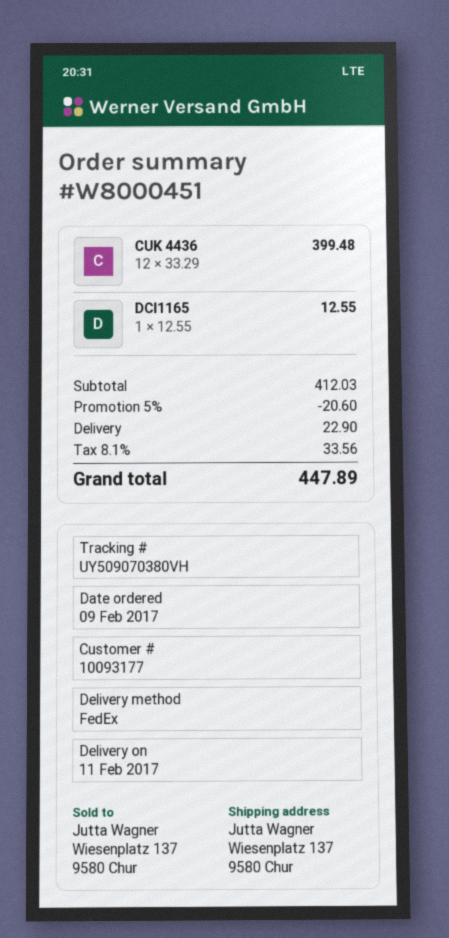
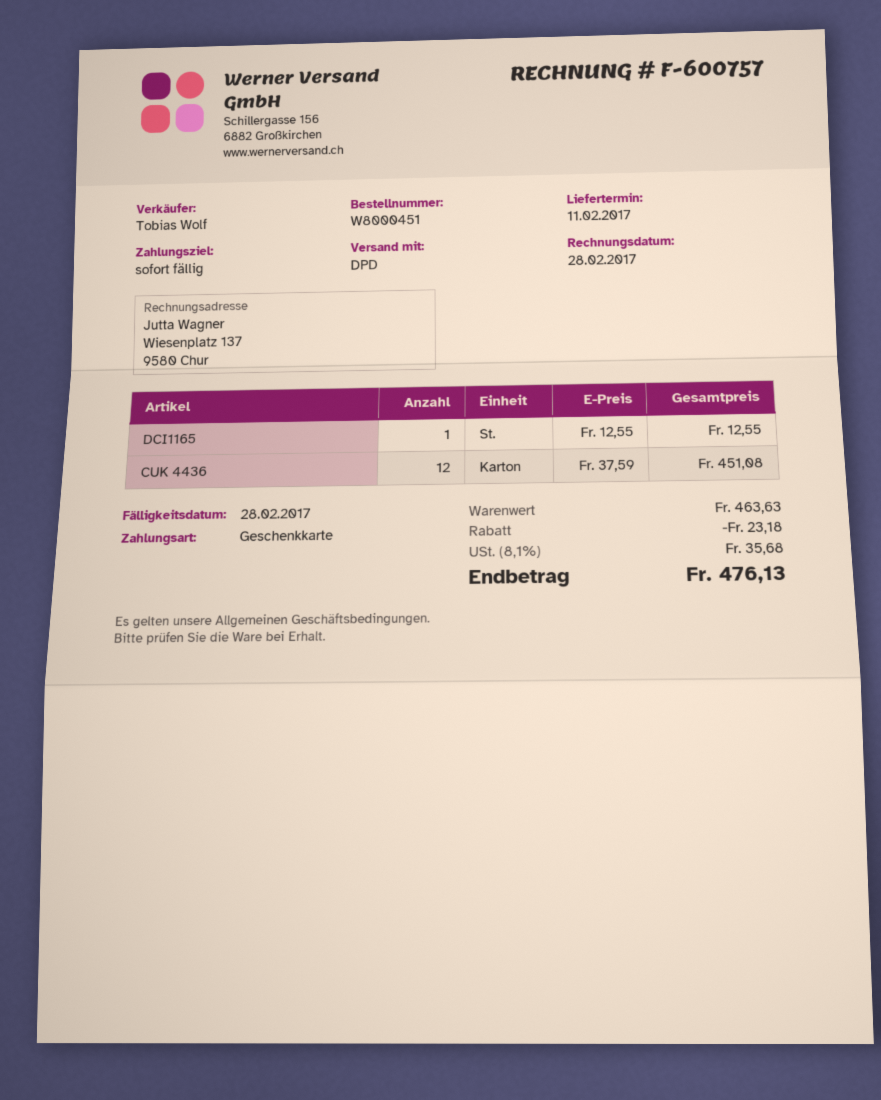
shipping method: FedEx -> DPD
CUK 4436: 12 x 33.29 = 399.48 -> 12 x 37.59 = 451.08
subtotal: 412.03 -> 463.63
discount: 20.60 -> 23.18
shipping: 22.90 -> none
tax: 8.1% = 33.56 -> 8.1% = 35.68
total: 447.89 -> 476.13

